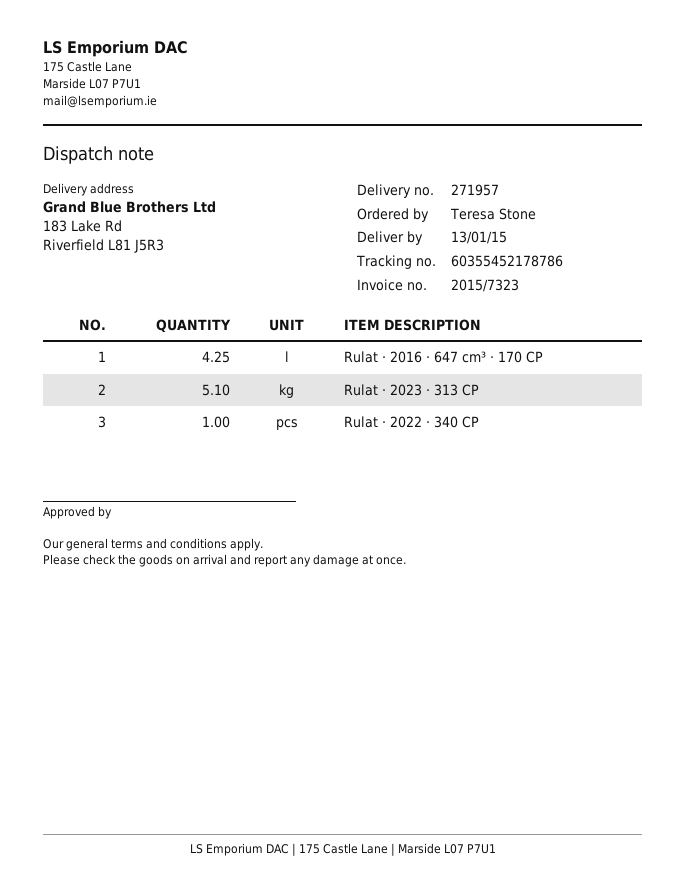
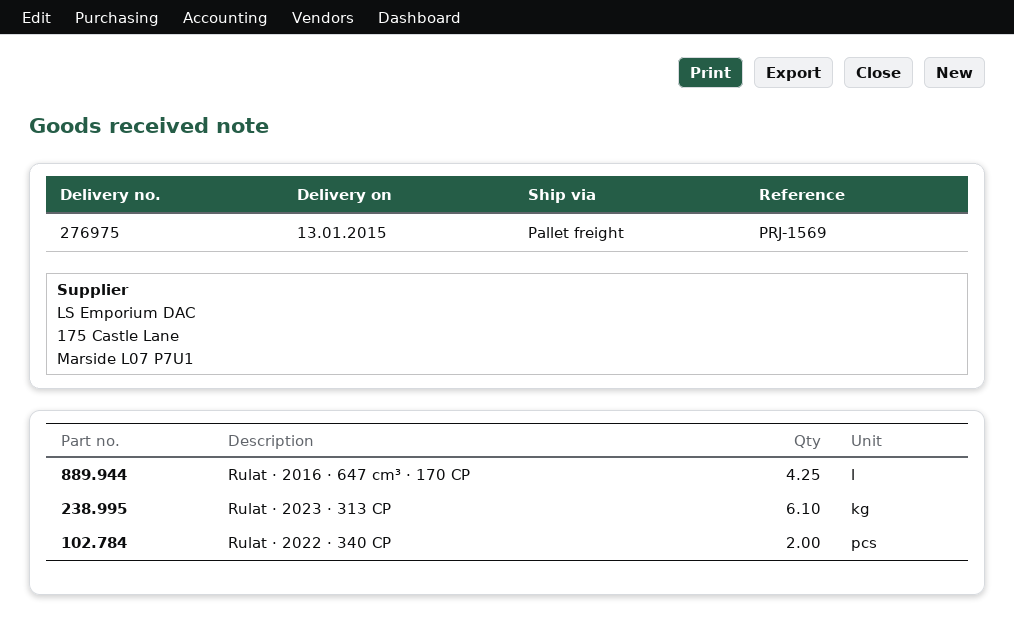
delivery note number: 271957 -> 276975
Rulat · 2023 · 313 CP: 5.1 -> 6.1
Rulat · 2022 · 340 CP: 1 -> 2

